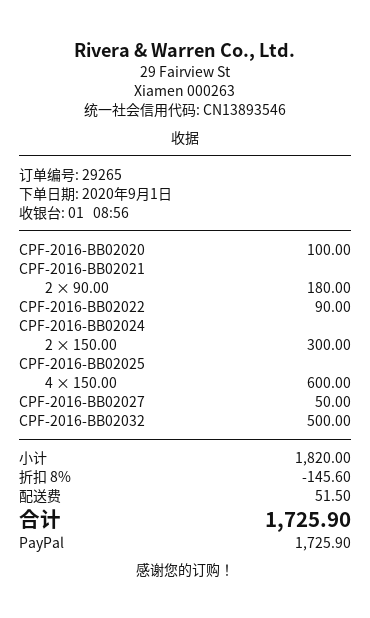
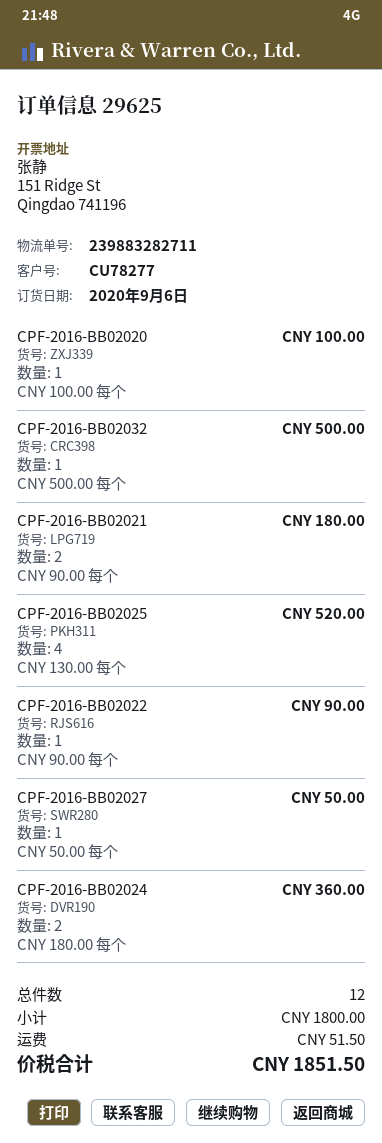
order number: 29265 -> 29625
order date: 2020-09-01 -> 2020-09-06
CPF-2016-BB02024: 2 x 150.00 = 300.00 -> 2 x 180.00 = 360.00
CPF-2016-BB02025: 4 x 150.00 = 600.00 -> 4 x 130.00 = 520.00
subtotal: 1820.00 -> 1800.00
discount: 8% = 145.60 -> none
total: 1725.90 -> 1851.50

